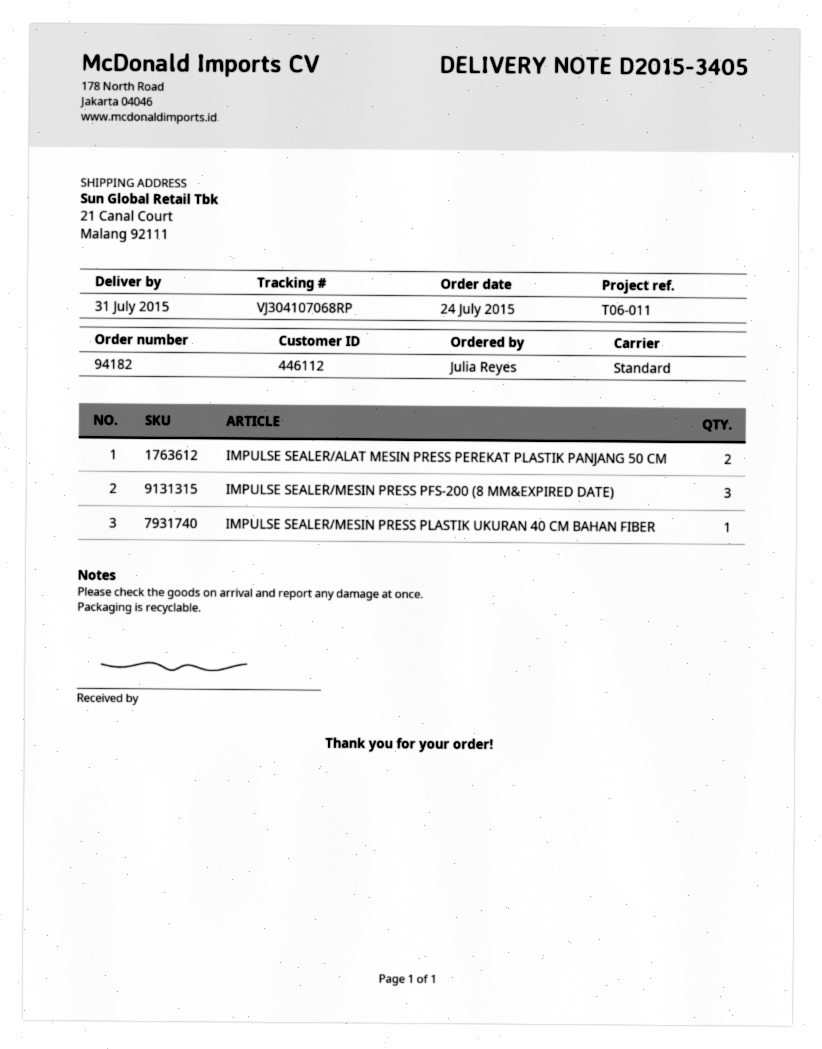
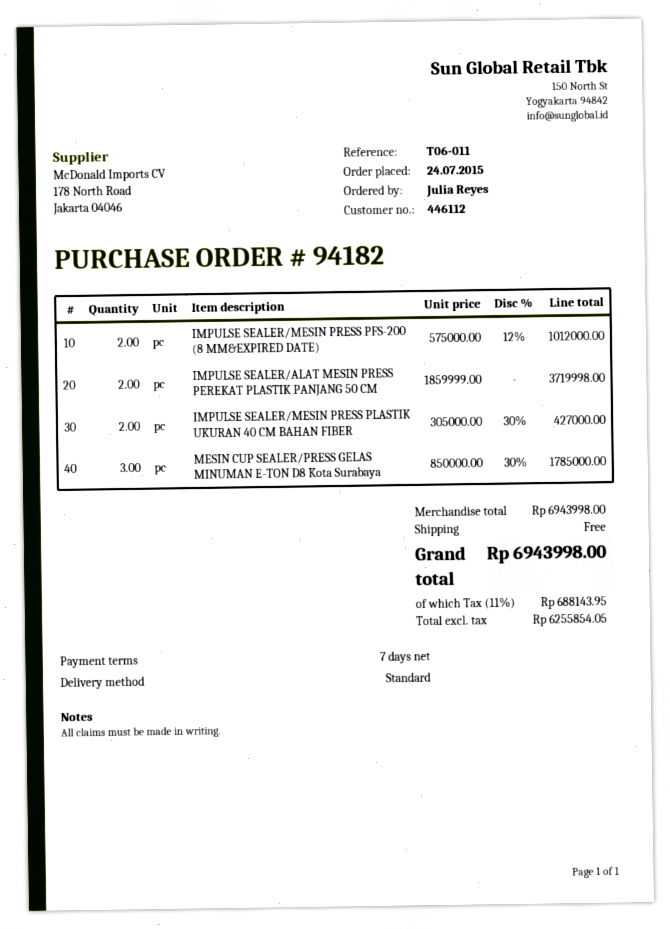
IMPULSE SEALER/MESIN PRESS PFS-200 (8 MM&EXPIRED DATE): 3 -> 2
IMPULSE SEALER/MESIN PRESS PLASTIK UKURAN 40 CM BAHAN FIBER: 1 -> 2
MESIN CUP SEALER/PRESS GELAS MINUMAN E-TON D8 Kota Surabaya: none -> 3

